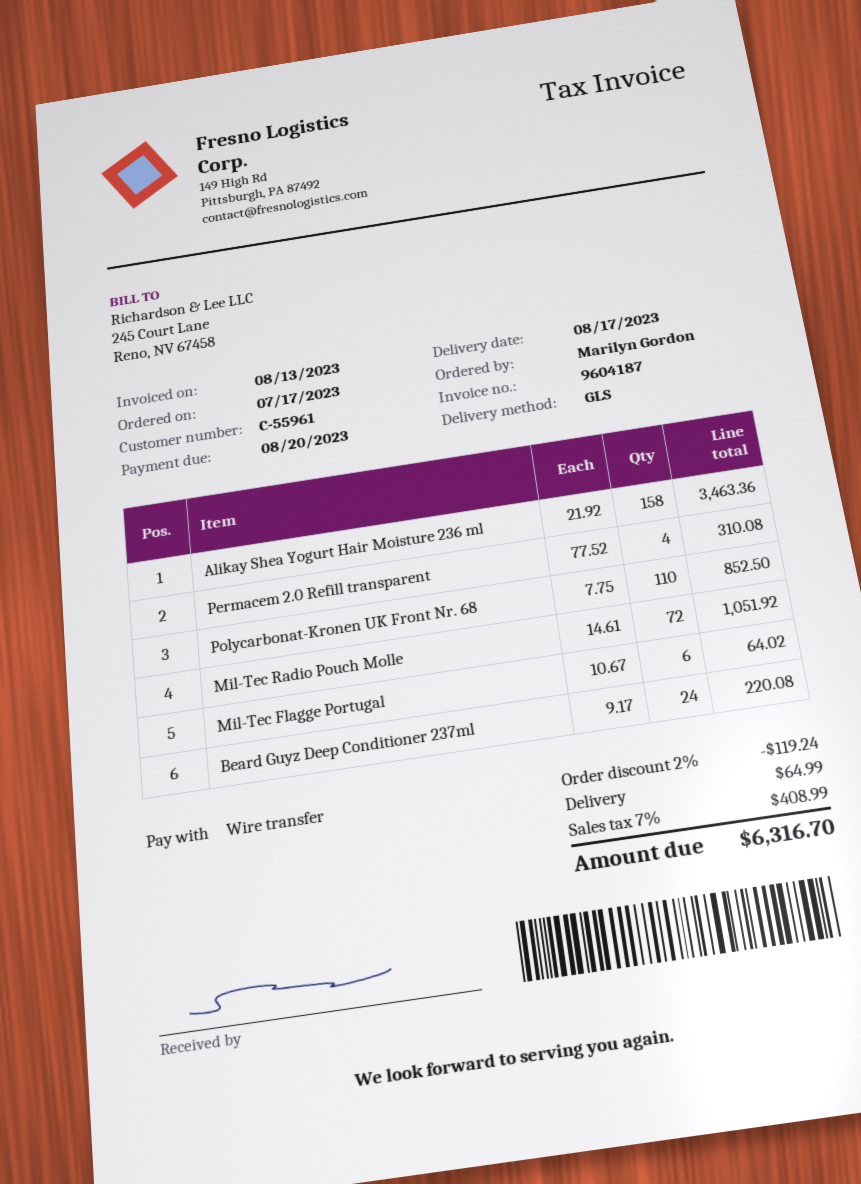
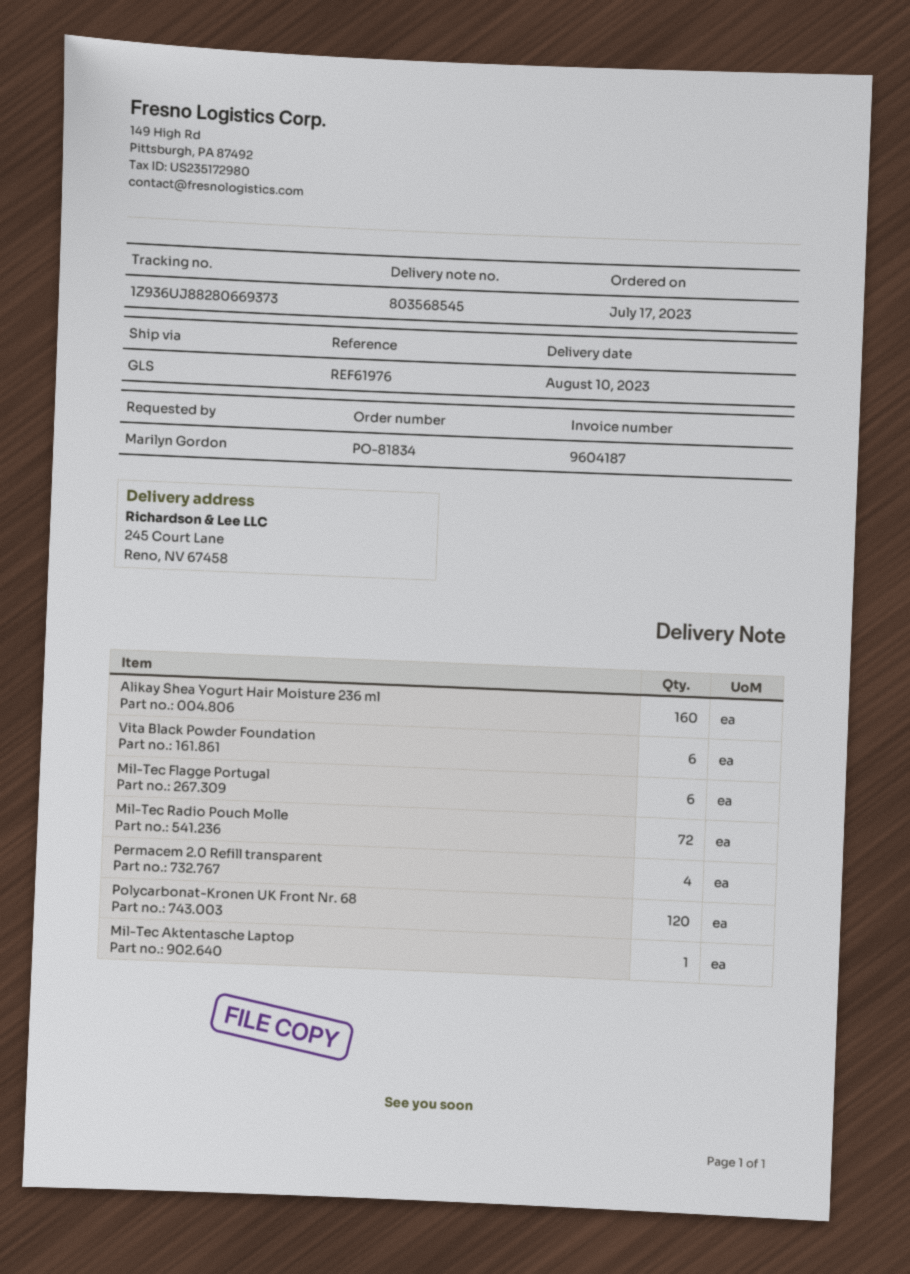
delivery date: 2023-08-17 -> 2023-08-10
Alikay Shea Yogurt Hair Moisture 236 ml: 158 -> 160
Polycarbonat-Kronen UK Front Nr. 68: 110 -> 120
Beard Guyz Deep Conditioner 237ml: 24 -> none
Vita Black Powder Foundation: none -> 6
Mil-Tec Aktentasche Laptop: none -> 1

